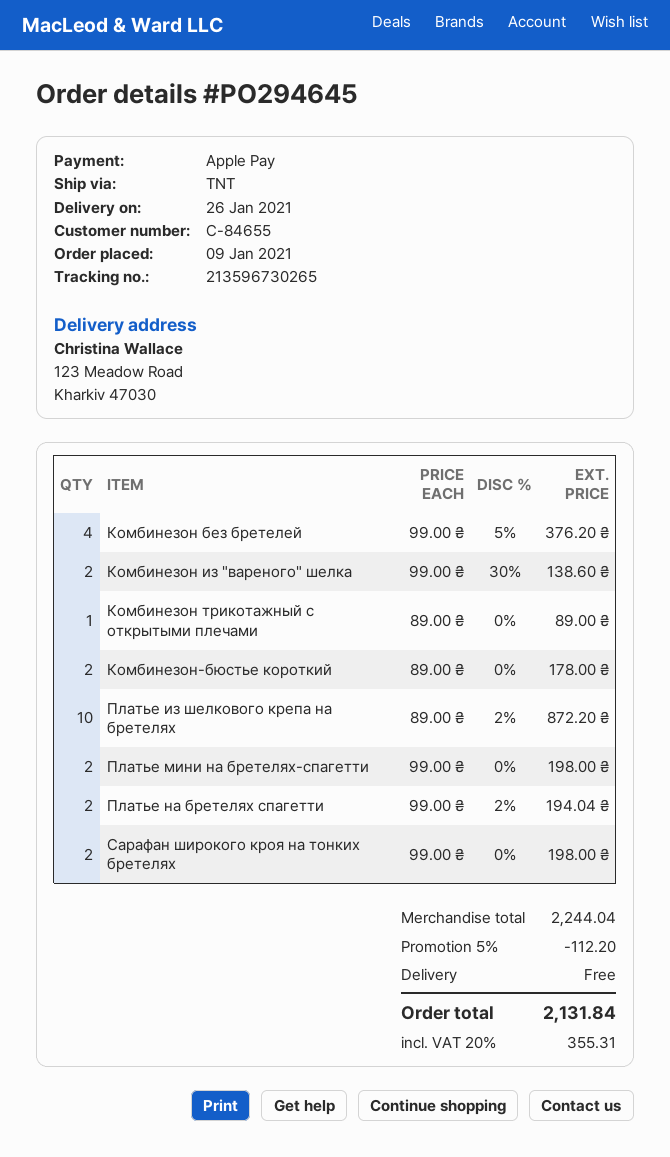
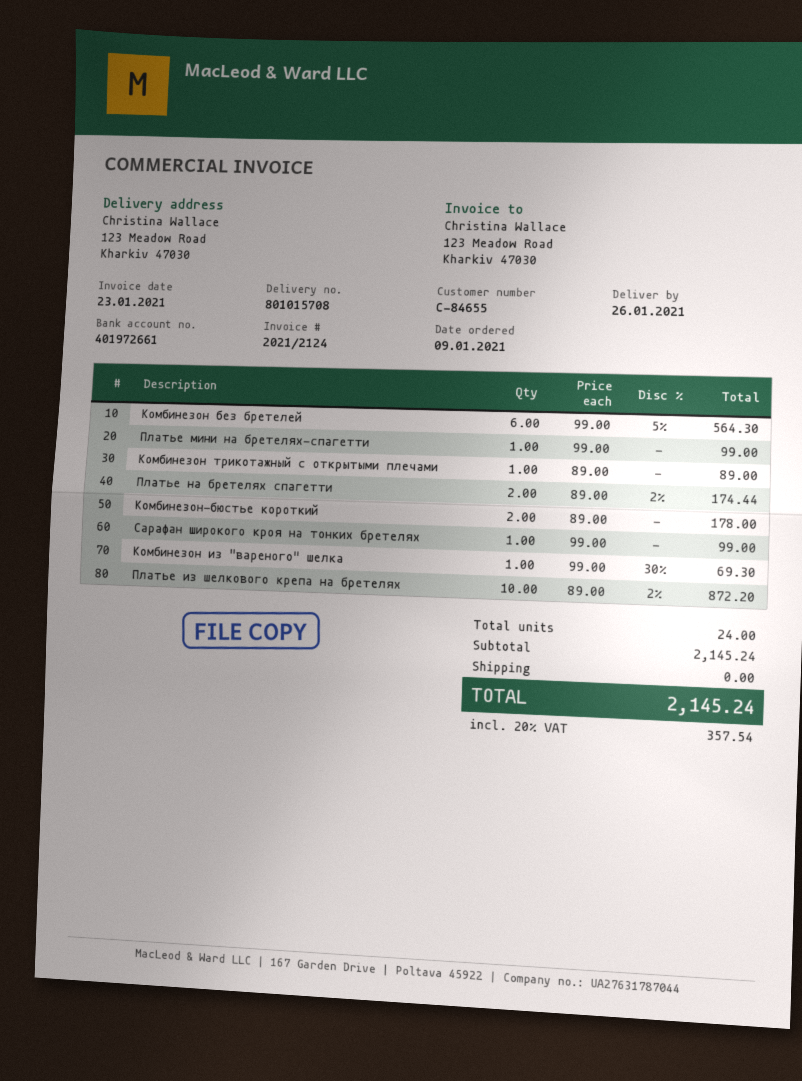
Комбинезон без бретелей: 4 x 99.00 - 5% = 376.20 -> 6 x 99.00 - 5% = 564.30
Комбинезон из "вареного" шелка: 2 x 99.00 - 30% = 138.60 -> 1 x 99.00 - 30% = 69.30
Платье мини на бретелях-спагетти: 2 x 99.00 = 198.00 -> 1 x 99.00 = 99.00
Платье на бретелях спагетти: 2 x 99.00 - 2% = 194.04 -> 2 x 89.00 - 2% = 174.44
Сарафан широкого кроя на тонких бретелях: 2 x 99.00 = 198.00 -> 1 x 99.00 = 99.00
subtotal: 2244.04 -> 2145.24
discount: 5% = 112.20 -> none
tax: 20% = 355.31 -> 20% = 357.54
total: 2131.84 -> 2145.24

